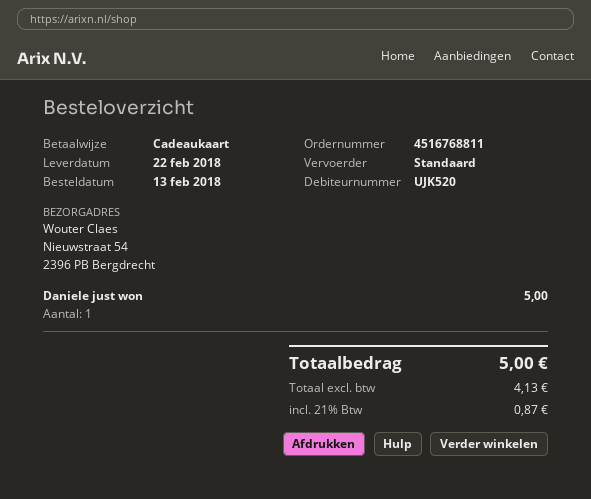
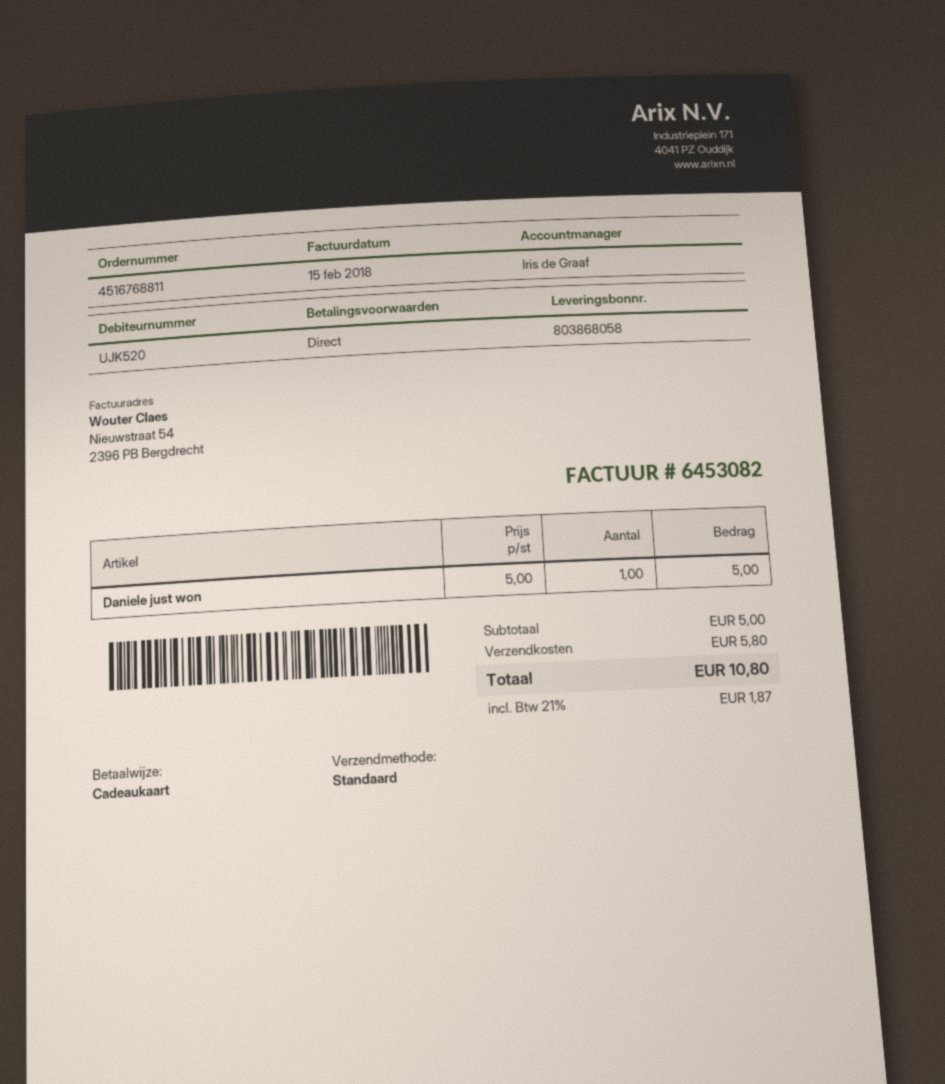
shipping: none -> 5.80
tax: 21% = 0.87 -> 21% = 1.87
total: 5.00 -> 10.80

